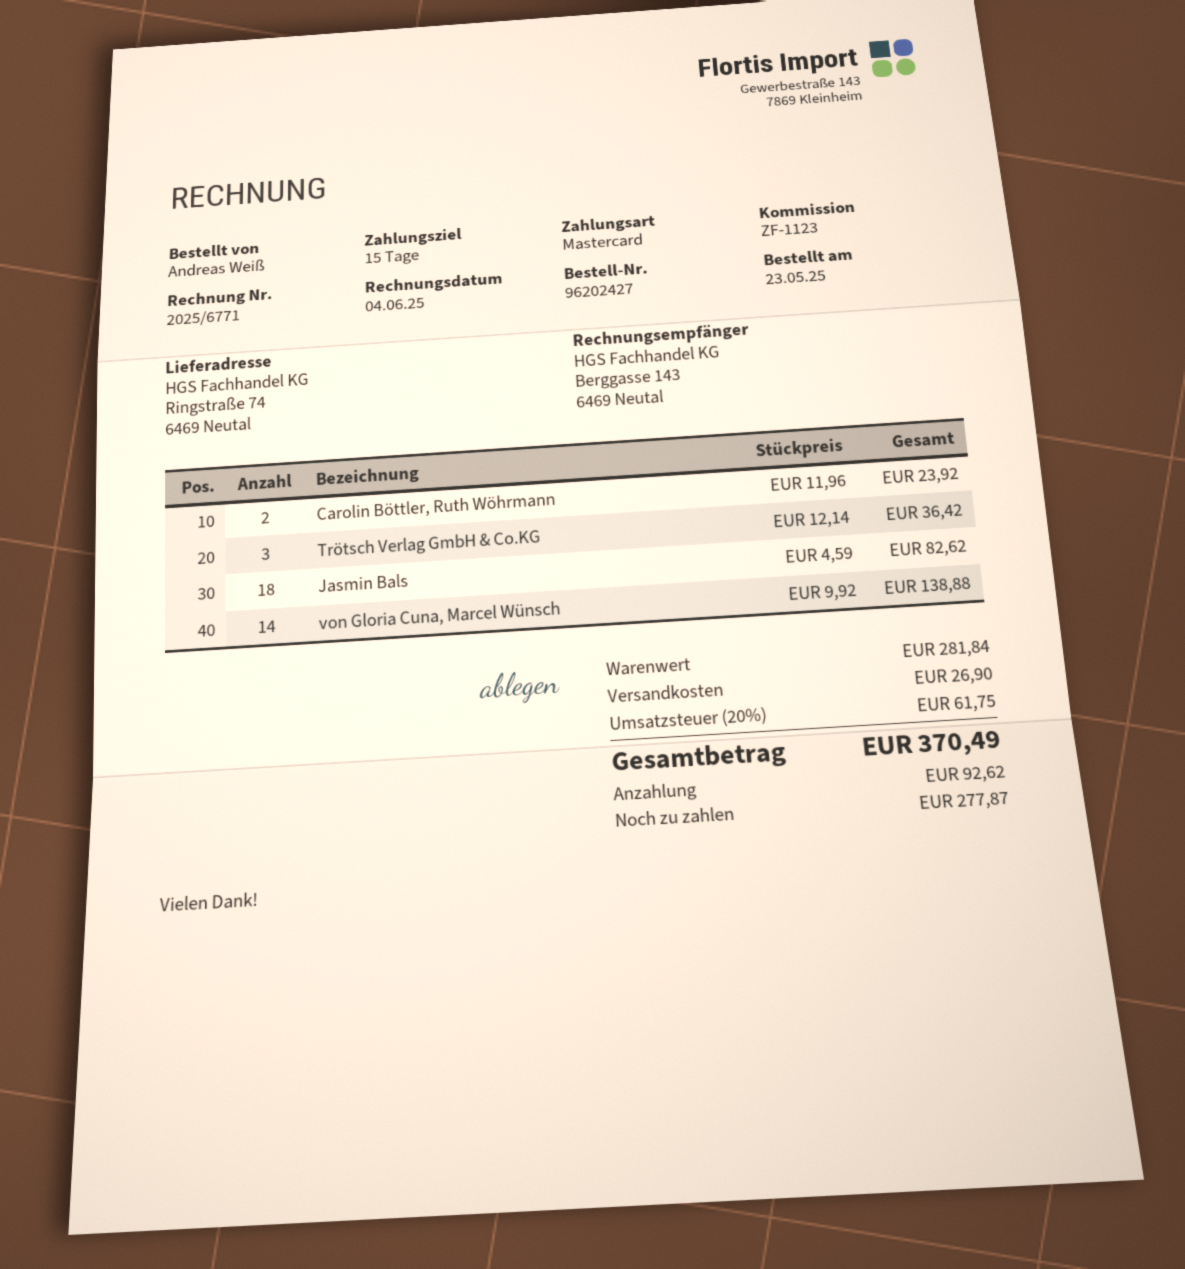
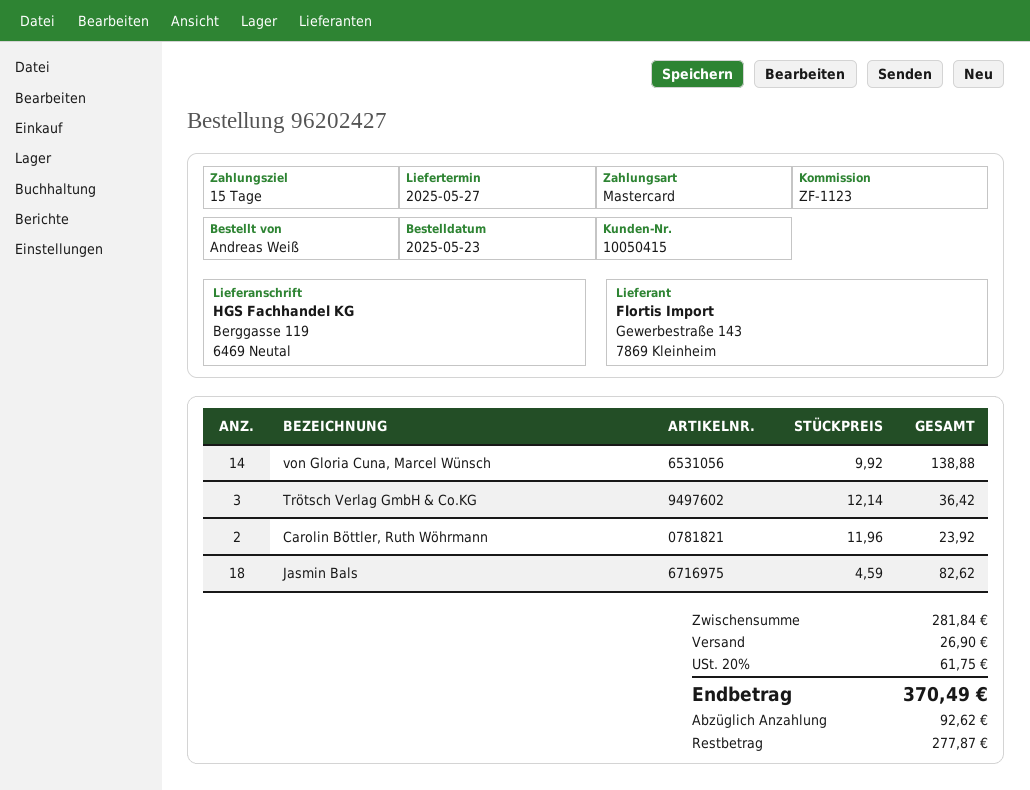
ship to: Ringstraße 74, 6469 Neutal -> Berggasse 119, 6469 Neutal

